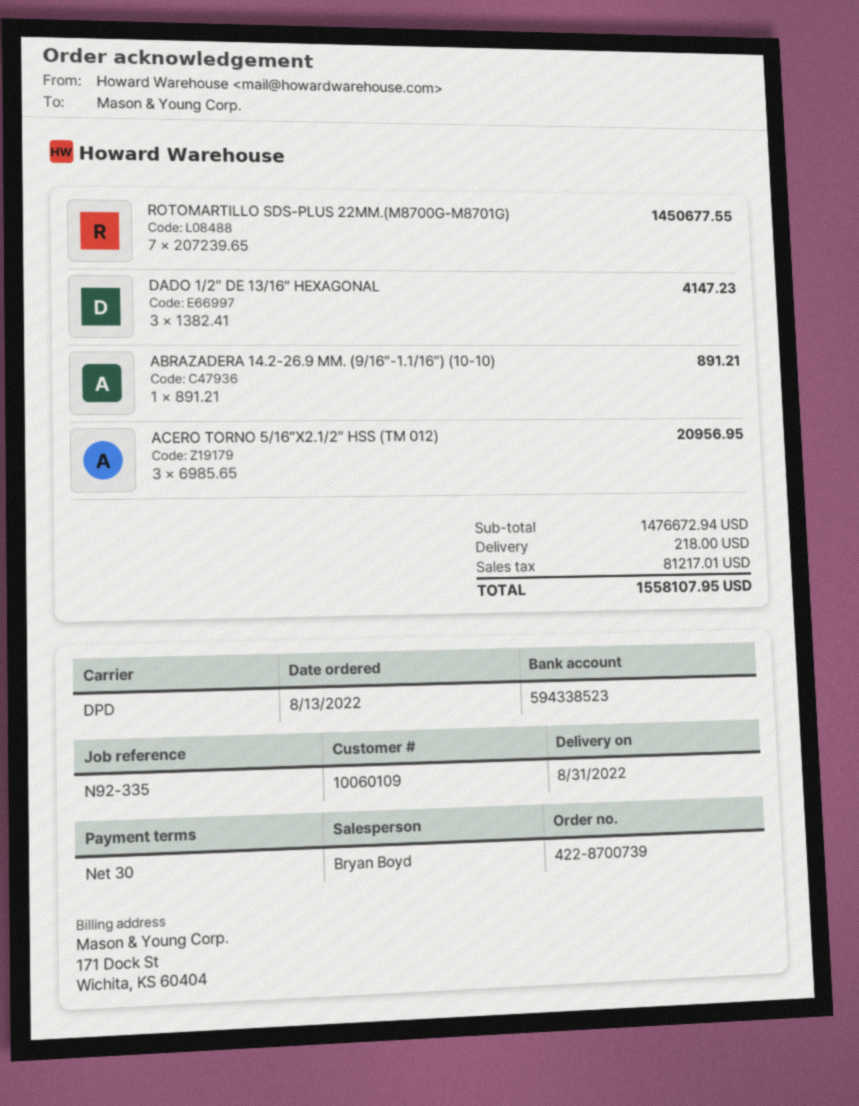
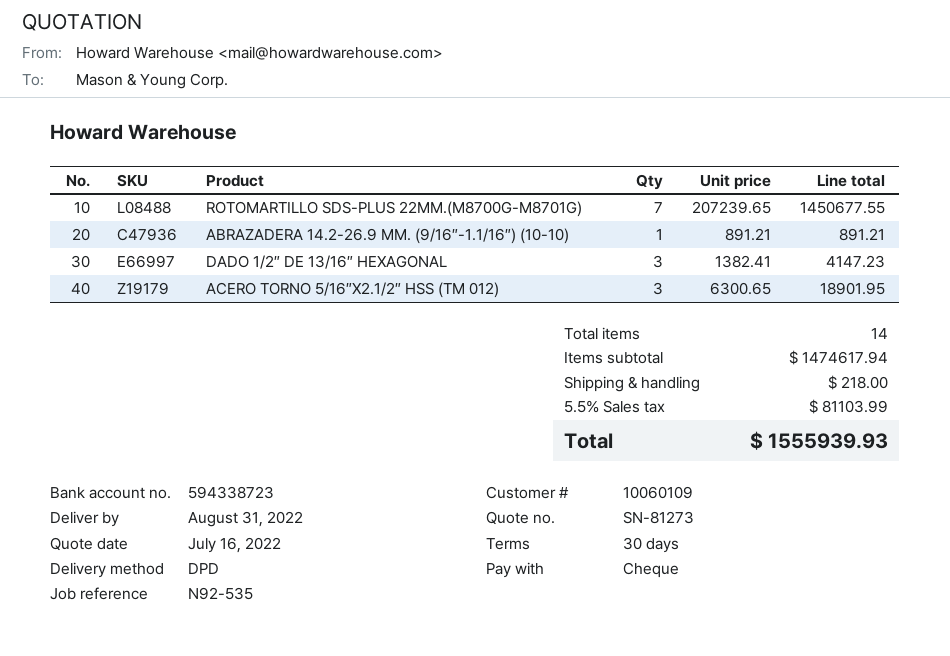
reference: N92-335 -> N92-535
bank account: 594338523 -> 594338723
ACERO TORNO 5/16″X2.1/2″ HSS (TM 012): 3 x 6985.65 = 20956.95 -> 3 x 6300.65 = 18901.95
subtotal: 1476672.94 -> 1474617.94
tax: 81217.01 -> 81103.99
total: 1558107.95 -> 1555939.93

